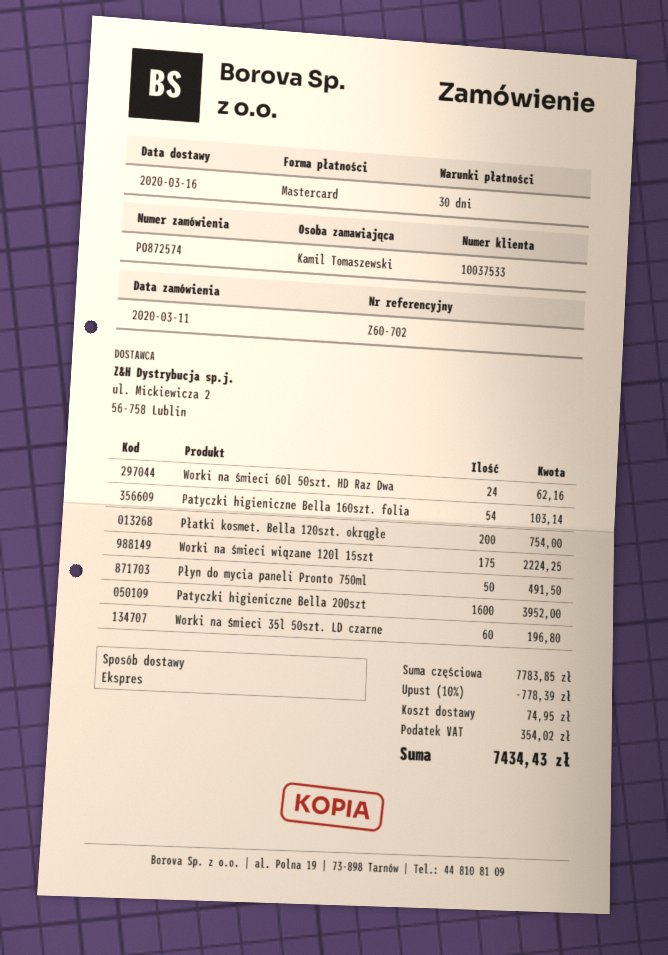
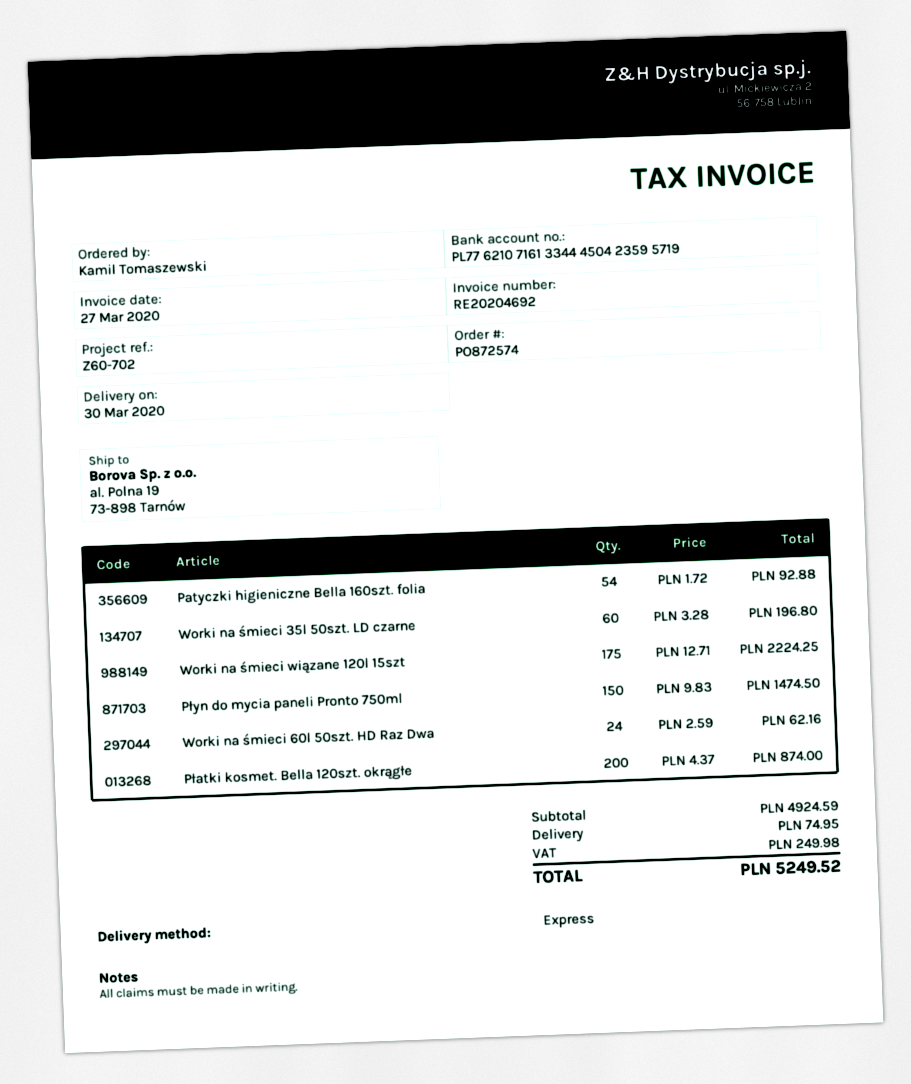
delivery date: 2020-03-16 -> 2020-03-30
Patyczki higieniczne Bella 160szt. folia: 54 for 103.14 -> 54 for 92.88
Płatki kosmet. Bella 120szt. okrągłe: 200 for 754.00 -> 200 for 874.00
Płyn do mycia paneli Pronto 750ml: 50 for 491.50 -> 150 for 1474.50
Patyczki higieniczne Bella 200szt: 1600 for 3952.00 -> none
subtotal: 7783.85 -> 4924.59
discount: 10% = 778.39 -> none
tax: 354.02 -> 249.98
total: 7434.43 -> 5249.52

